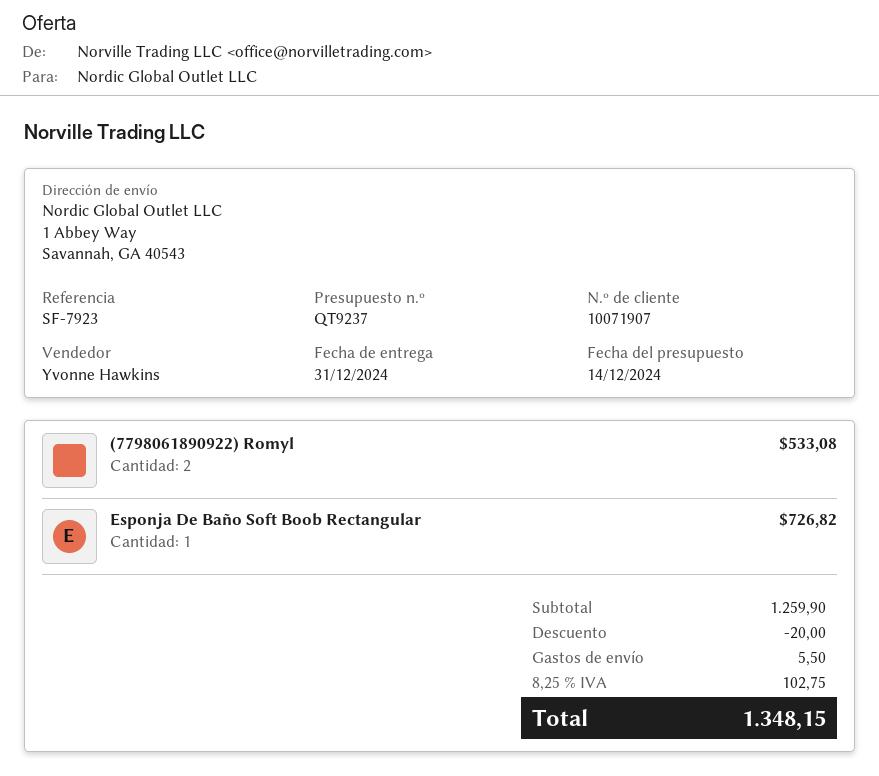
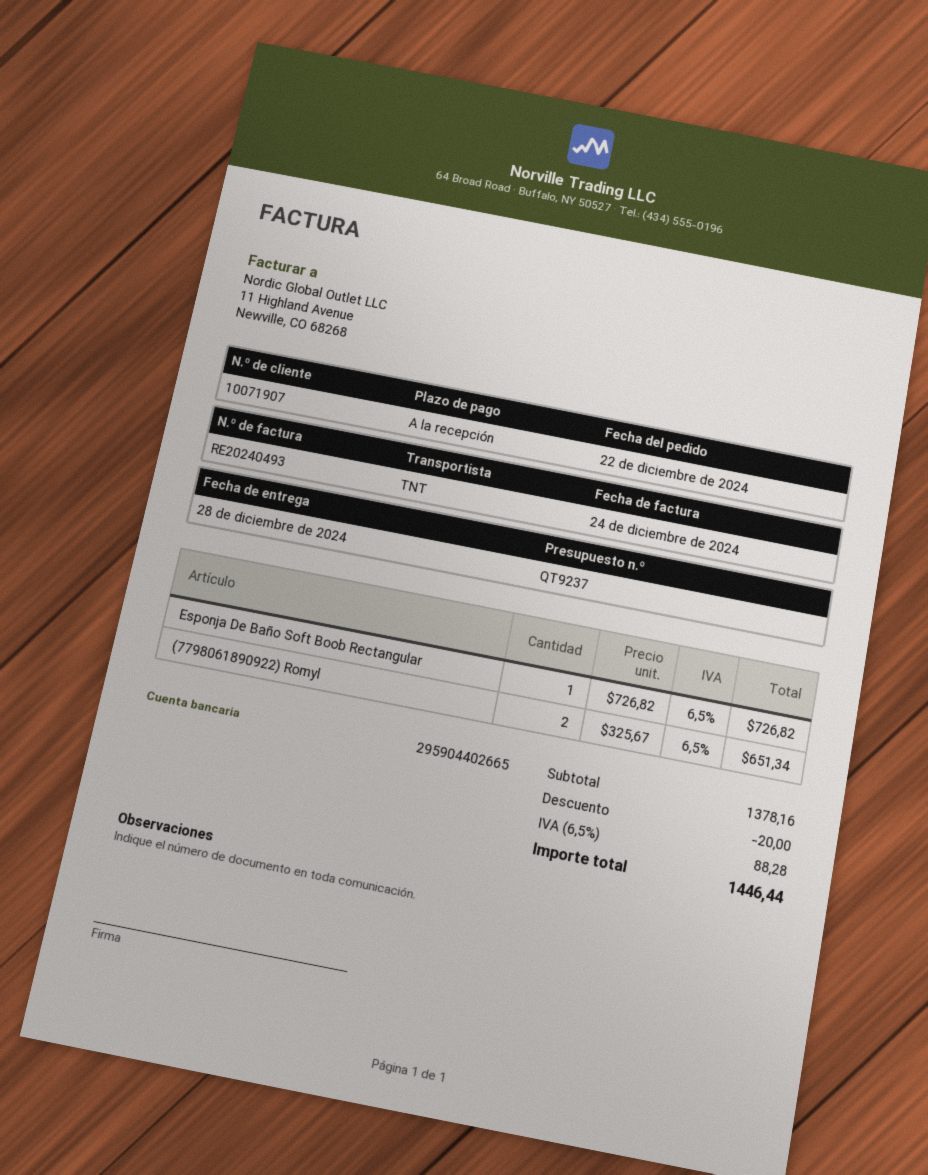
delivery date: 2024-12-31 -> 2024-12-28
(7798061890922) Romyl: 2 for 533.08 -> 2 for 651.34
subtotal: 1259.90 -> 1378.16
shipping: 5.50 -> none
tax: 8.25% = 102.75 -> 6.5% = 88.28
total: 1348.15 -> 1446.44

